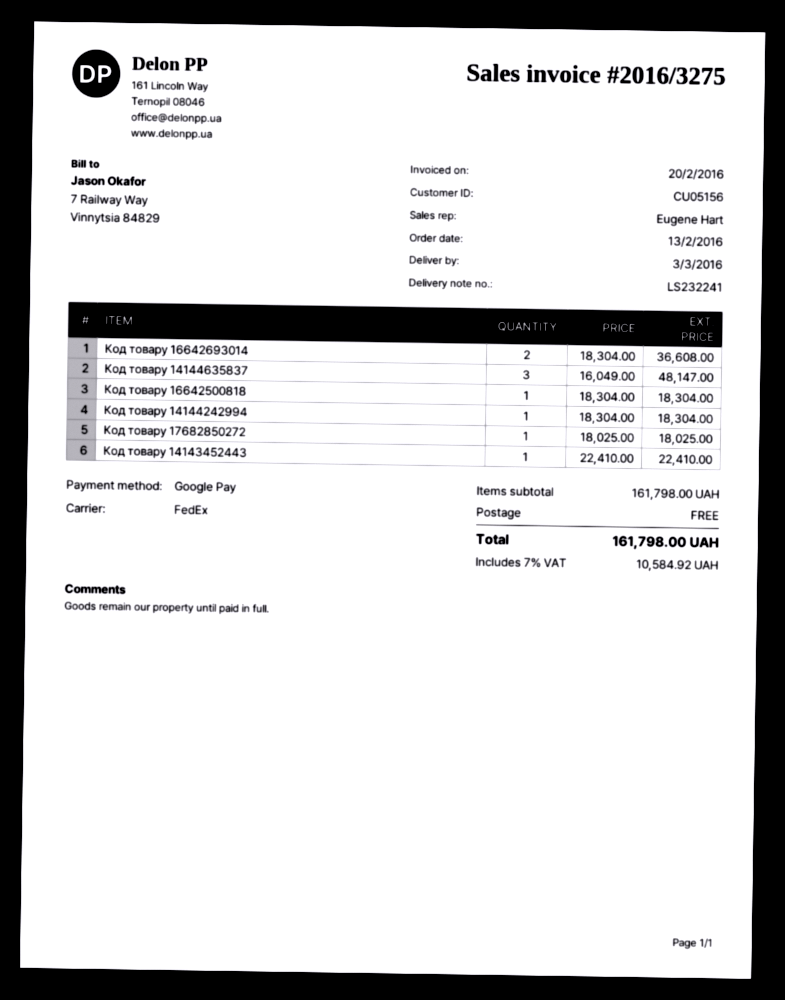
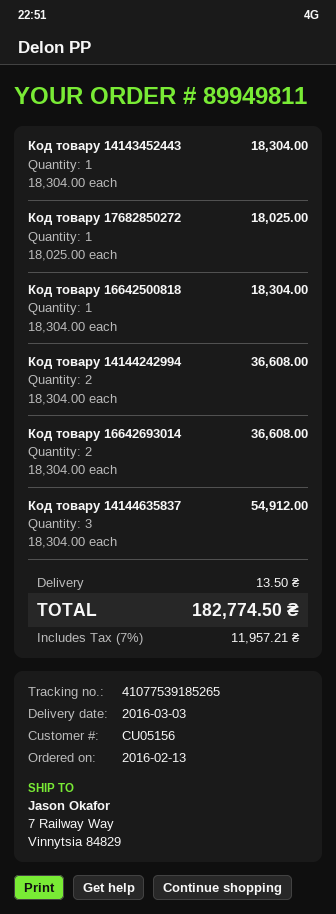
Код товару 14144635837: 3 x 16049.00 = 48147.00 -> 3 x 18304.00 = 54912.00
Код товару 14144242994: 1 x 18304.00 = 18304.00 -> 2 x 18304.00 = 36608.00
Код товару 14143452443: 1 x 22410.00 = 22410.00 -> 1 x 18304.00 = 18304.00
shipping: 0.00 -> 13.50
tax: 7% = 10584.92 -> 7% = 11957.21
total: 161798.00 -> 182774.50

